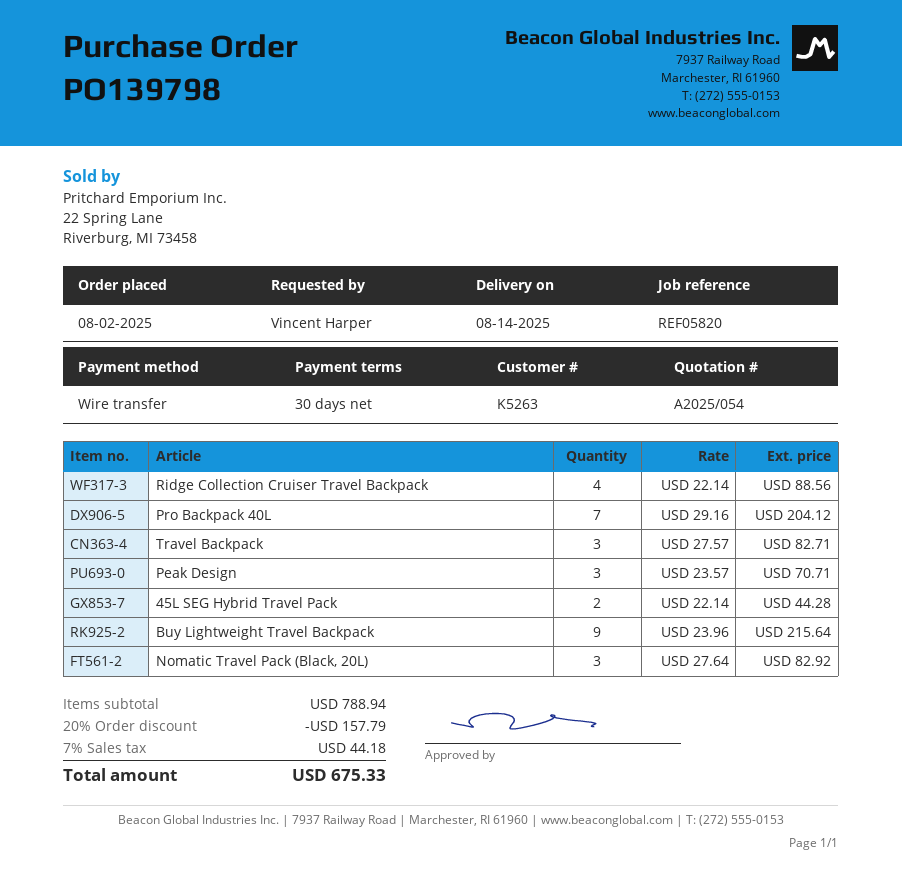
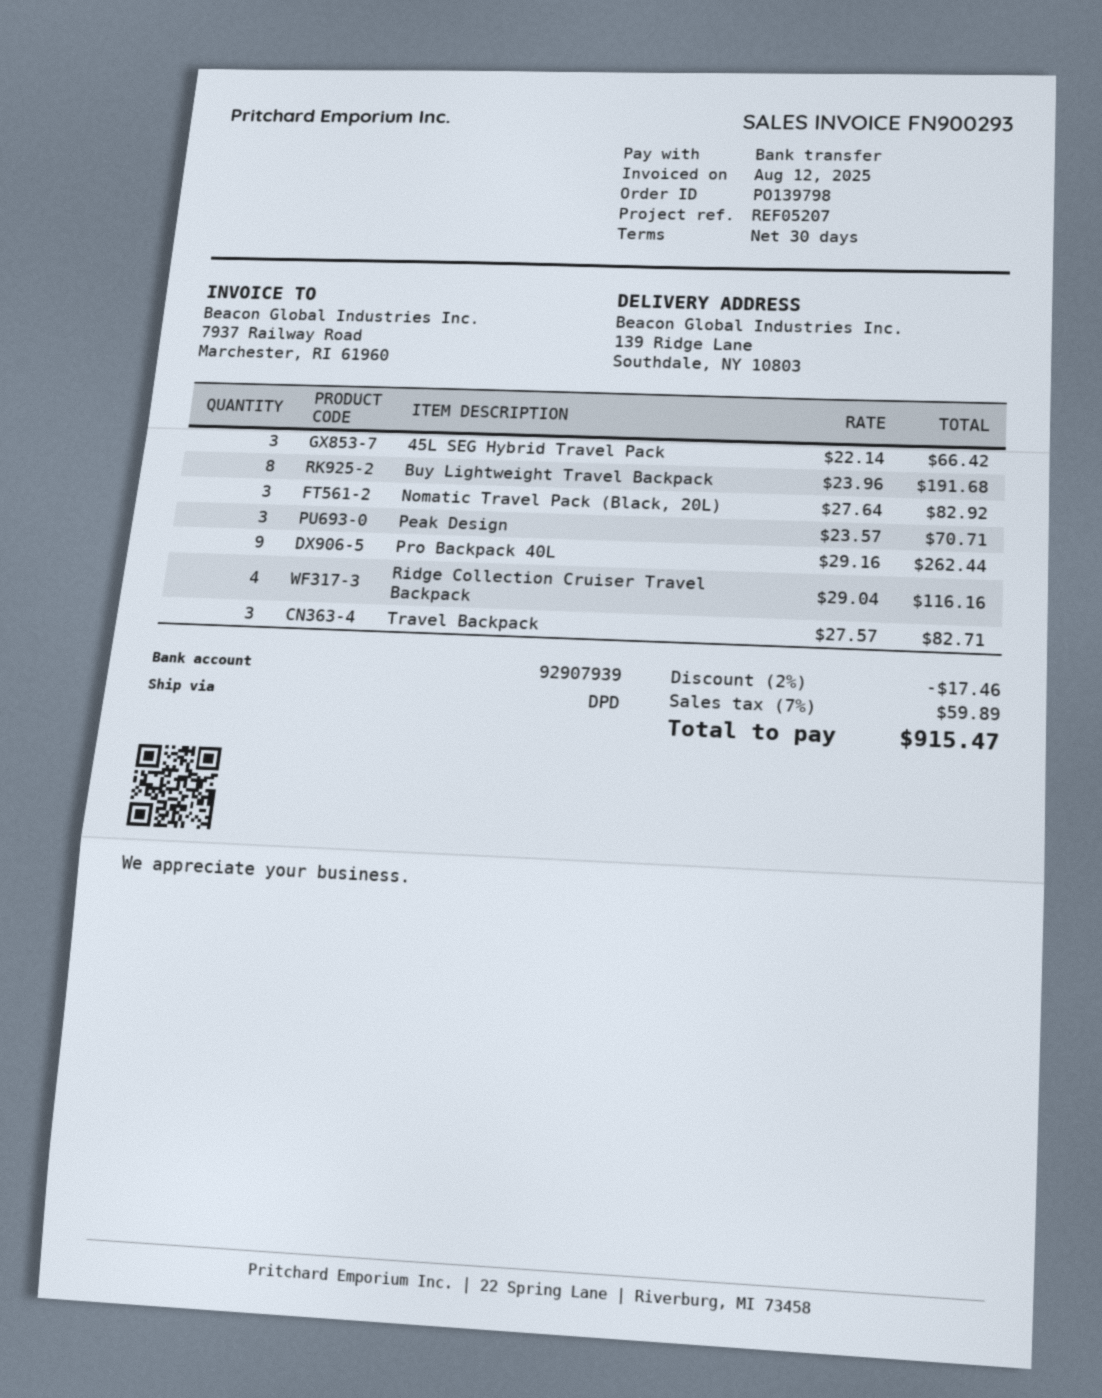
reference: REF05820 -> REF05207
Ridge Collection Cruiser Travel Backpack: 4 x 22.14 = 88.56 -> 4 x 29.04 = 116.16
Pro Backpack 40L: 7 x 29.16 = 204.12 -> 9 x 29.16 = 262.44
45L SEG Hybrid Travel Pack: 2 x 22.14 = 44.28 -> 3 x 22.14 = 66.42
Buy Lightweight Travel Backpack: 9 x 23.96 = 215.64 -> 8 x 23.96 = 191.68
discount: 20% = 157.79 -> 2% = 17.46
tax: 7% = 44.18 -> 7% = 59.89
total: 675.33 -> 915.47

